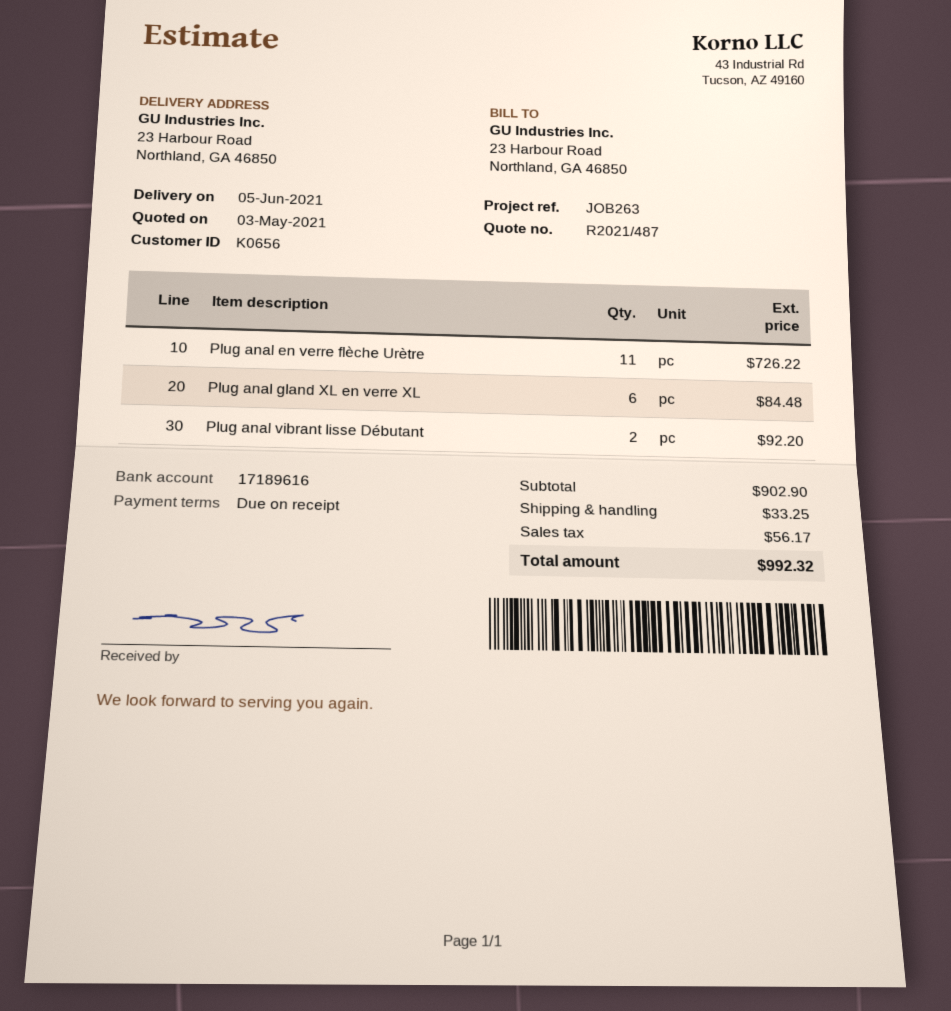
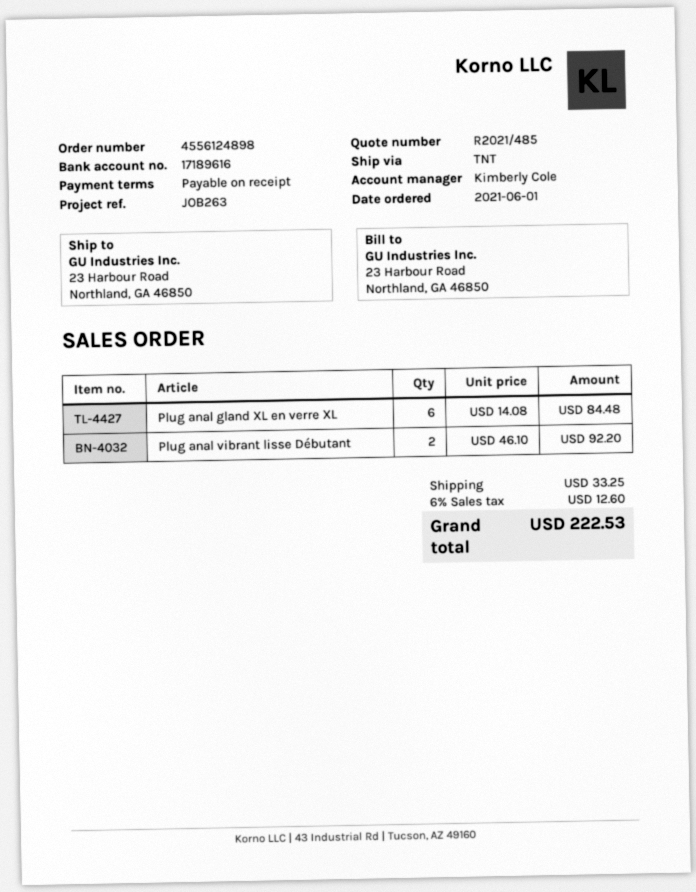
quote number: R2021/487 -> R2021/485
Plug anal en verre flèche Urètre: 11 for 726.22 -> none
tax: 56.17 -> 12.60
total: 992.32 -> 222.53

